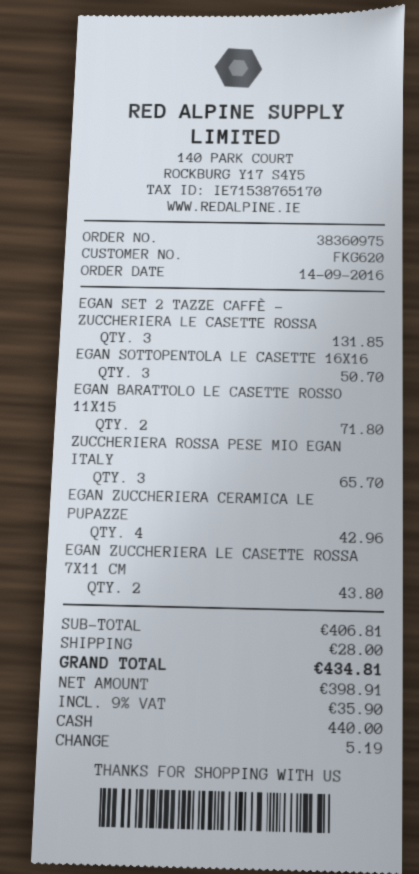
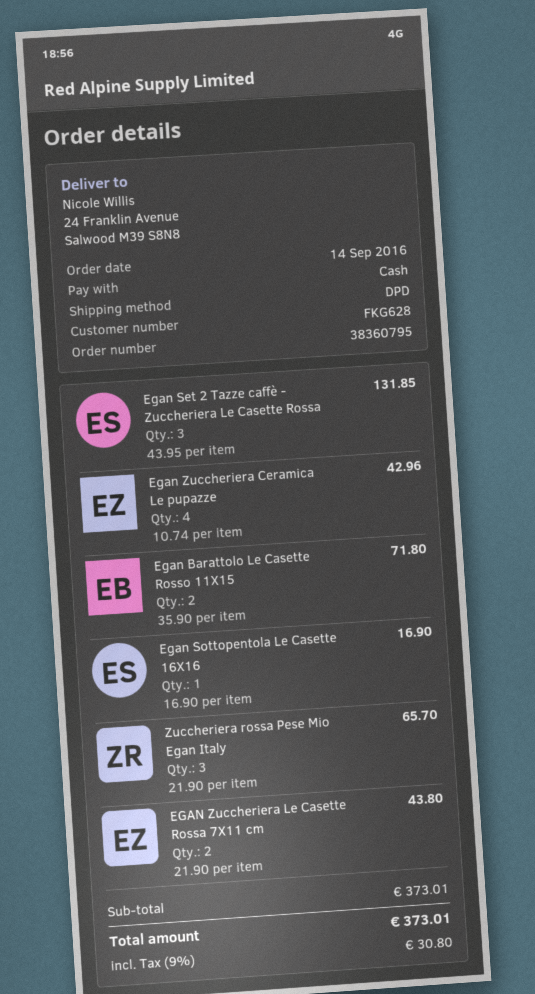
order number: 38360975 -> 38360795
customer number: FKG620 -> FKG628
EGAN SOTTOPENTOLA LE CASETTE 16X16: 3 for 50.70 -> 1 for 16.90
subtotal: 406.81 -> 373.01
shipping: 28.00 -> none
tax: 9% = 35.90 -> 9% = 30.80
total: 434.81 -> 373.01

